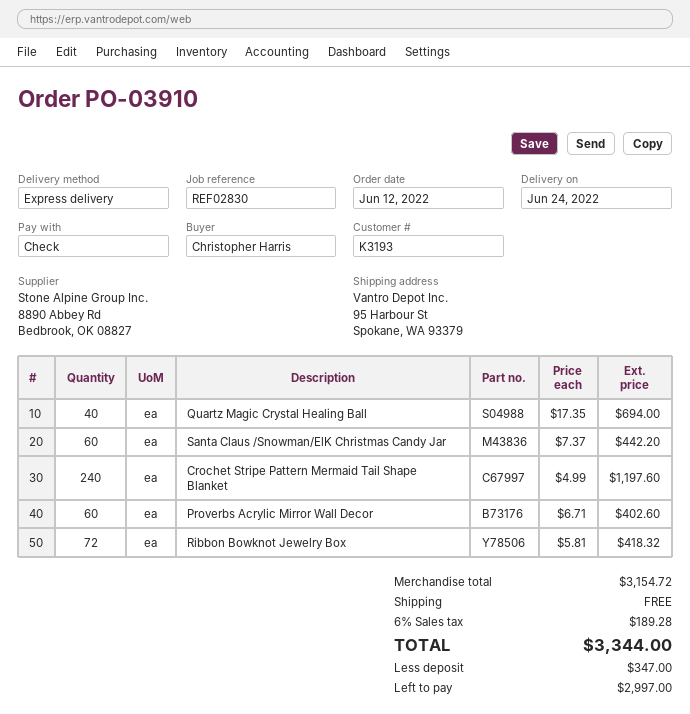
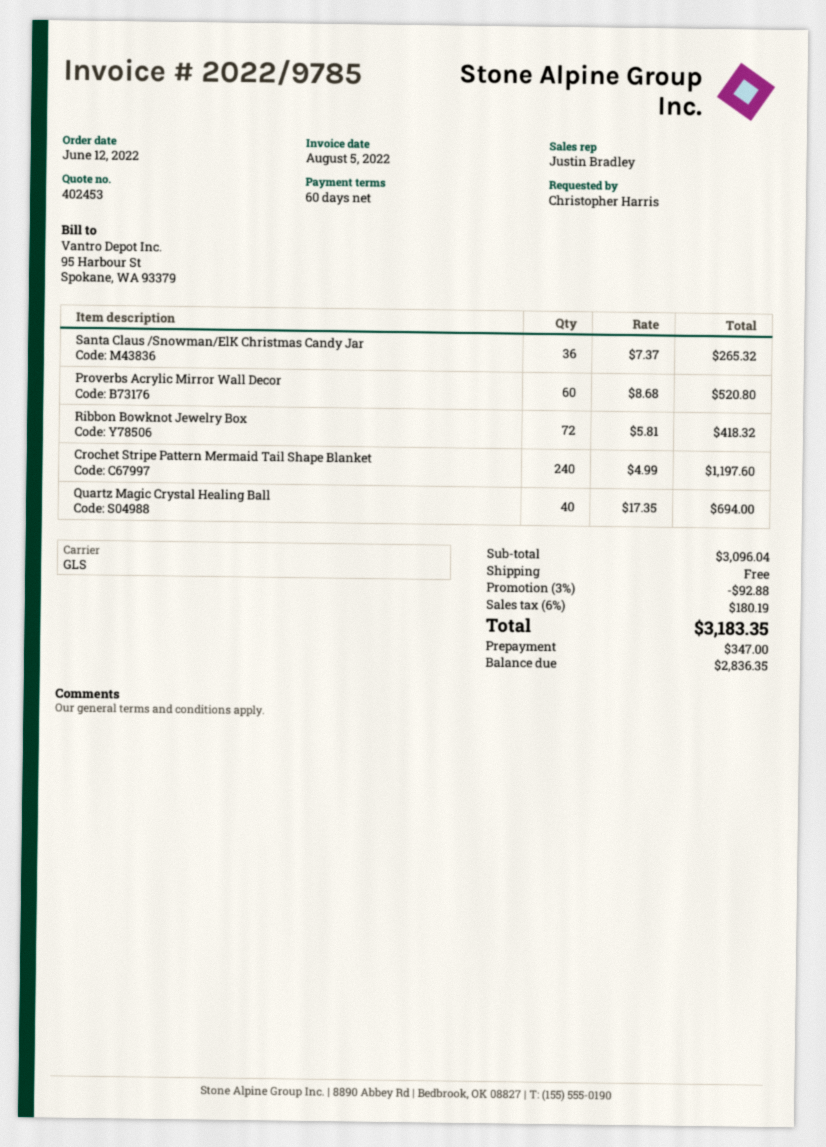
shipping method: express -> GLS
Santa Claus /Snowman/ElK Christmas Candy Jar: 60 x 7.37 = 442.20 -> 36 x 7.37 = 265.32
Proverbs Acrylic Mirror Wall Decor: 60 x 6.71 = 402.60 -> 60 x 8.68 = 520.80
subtotal: 3154.72 -> 3096.04
discount: none -> 3% = 92.88
tax: 6% = 189.28 -> 6% = 180.19
total: 3344.00 -> 3183.35
balance: 2997.00 -> 2836.35

